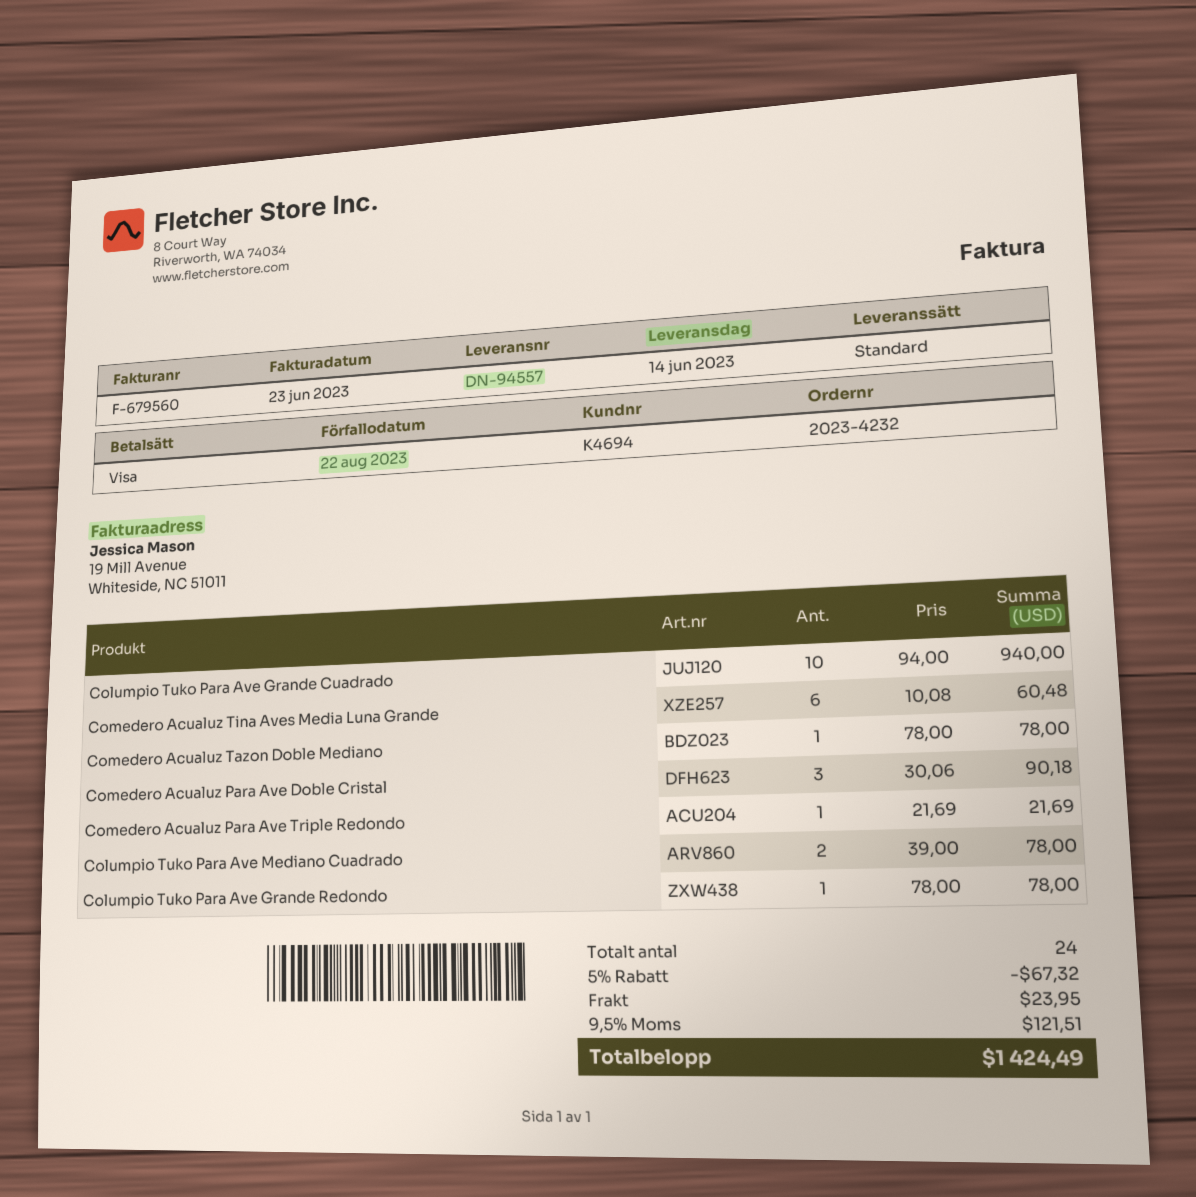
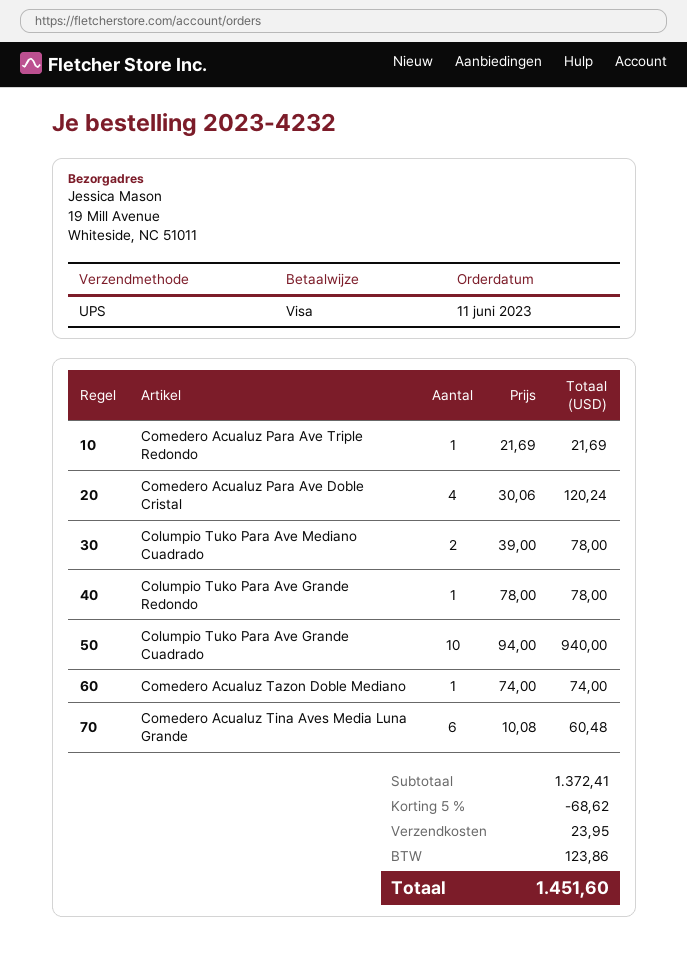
shipping method: standard -> UPS
Comedero Acualuz Tazon Doble Mediano: 1 x 78.00 = 78.00 -> 1 x 74.00 = 74.00
Comedero Acualuz Para Ave Doble Cristal: 3 x 30.06 = 90.18 -> 4 x 30.06 = 120.24
discount: 5% = 67.32 -> 5% = 68.62
tax: 121.51 -> 123.86
total: 1424.49 -> 1451.60

